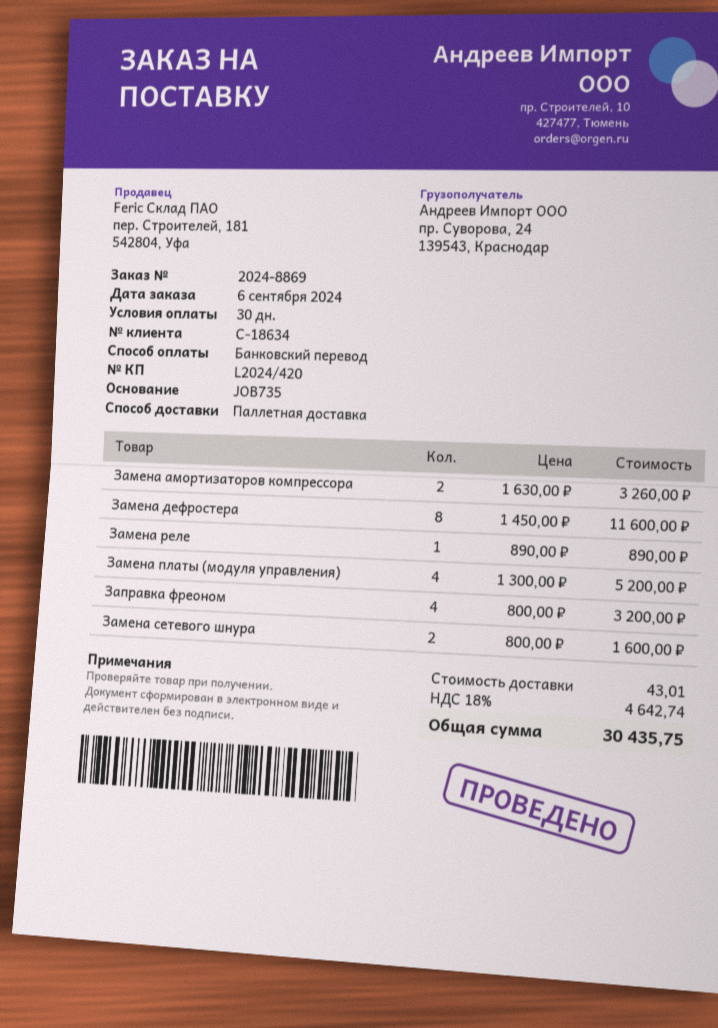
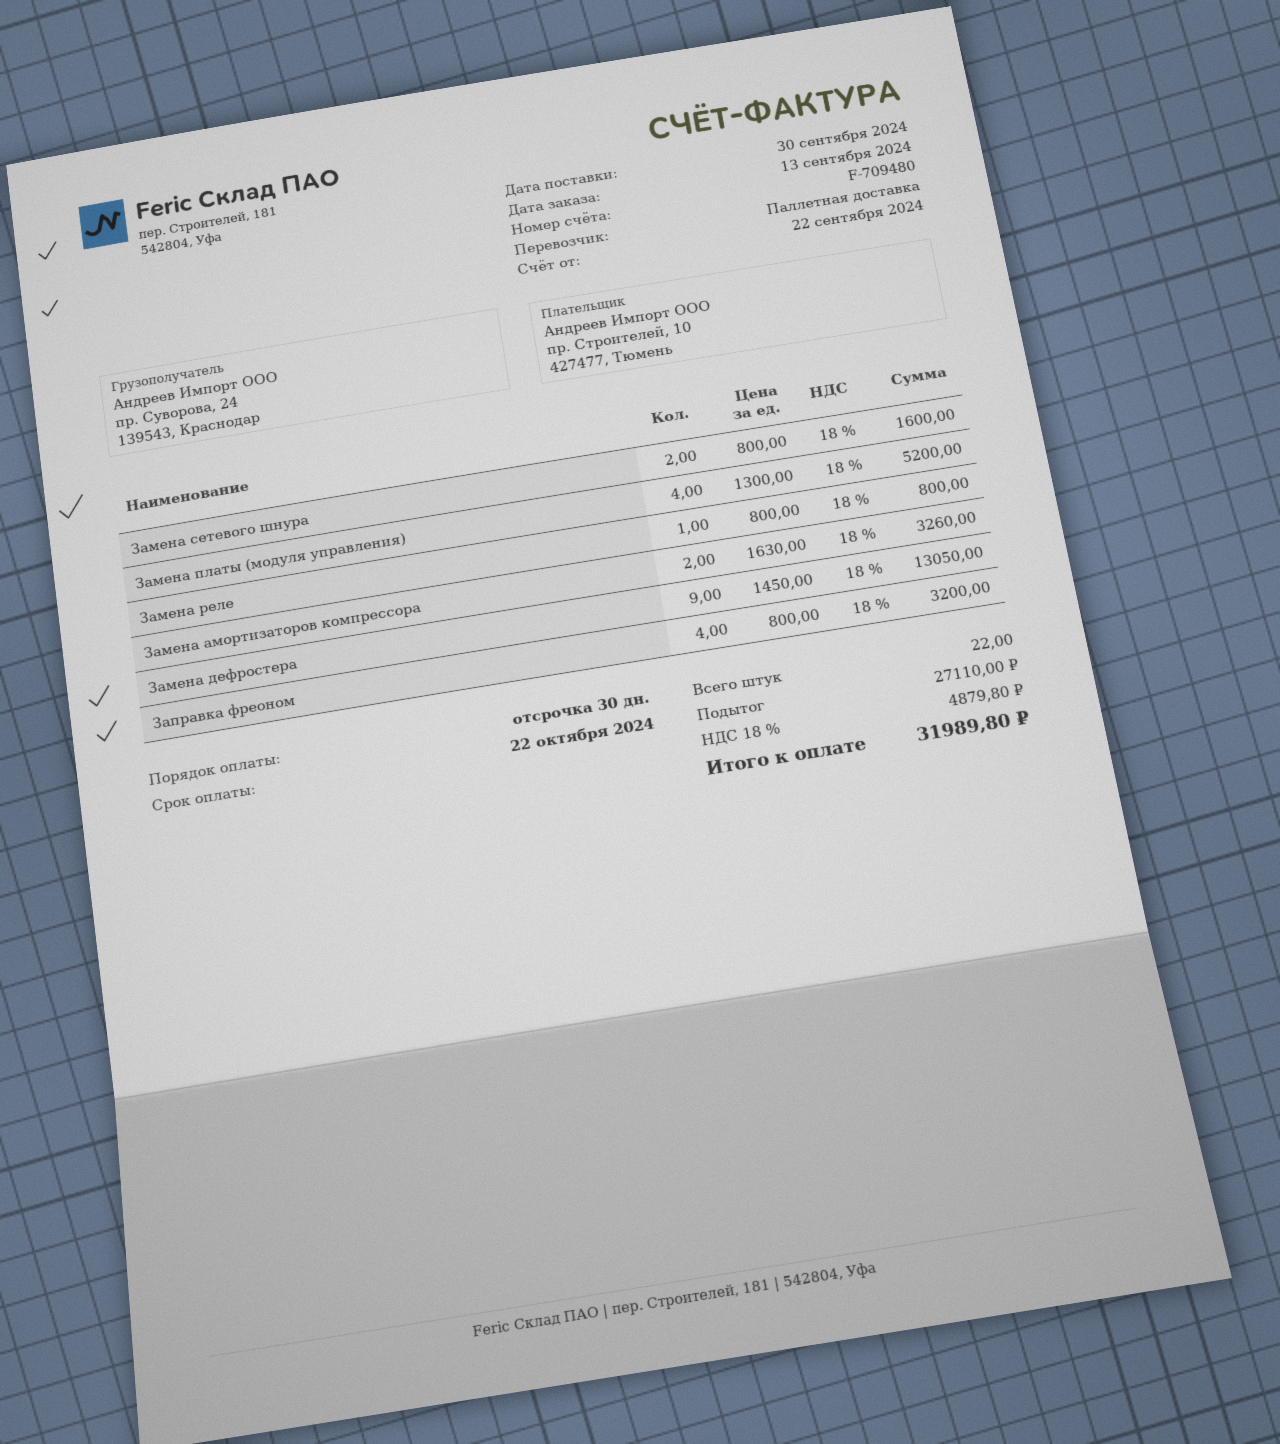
order date: 2024-09-06 -> 2024-09-13
Замена дефростера: 8 x 1450.00 = 11600.00 -> 9 x 1450.00 = 13050.00
Замена реле: 1 x 890.00 = 890.00 -> 1 x 800.00 = 800.00
shipping: 43.01 -> none
tax: 18% = 4642.74 -> 18% = 4879.80
total: 30435.75 -> 31989.80

